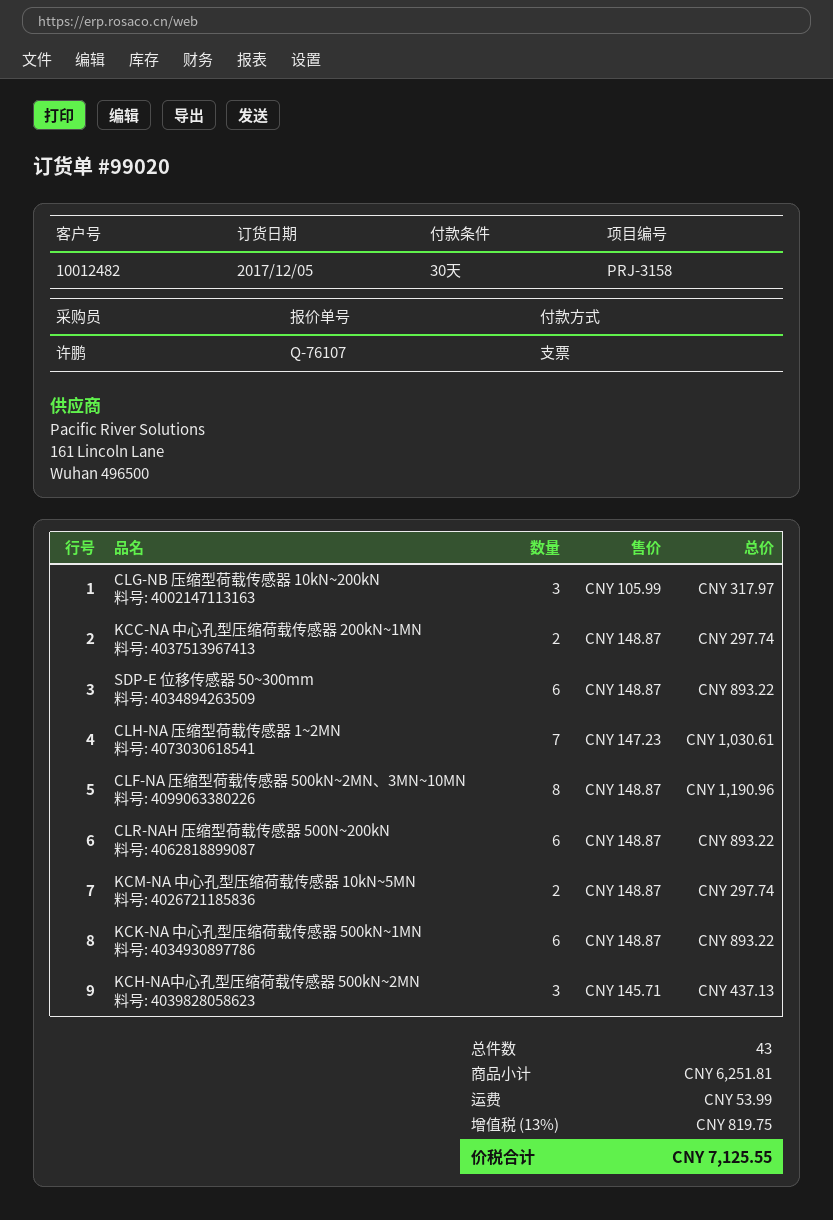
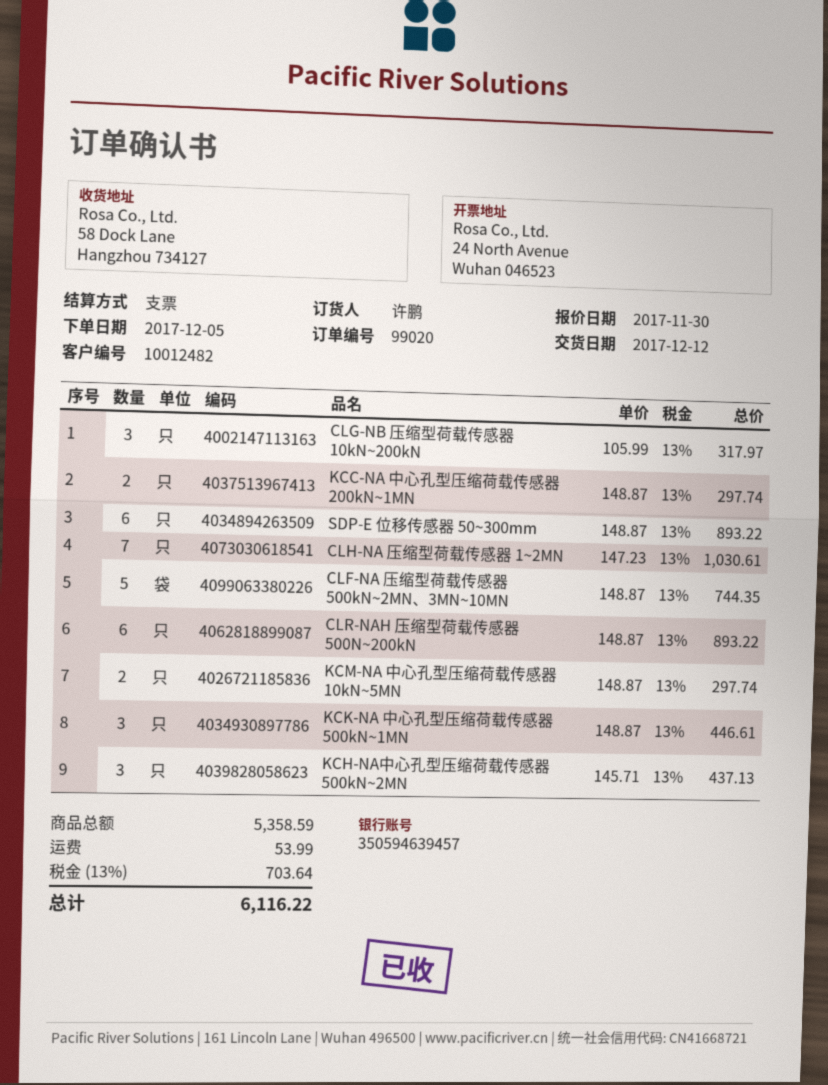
CLF-NA 压缩型荷载传感器 500kN~2MN、3MN~10MN: 8 x 148.87 = 1190.96 -> 5 x 148.87 = 744.35
KCK-NA 中心孔型压缩荷载传感器 500kN~1MN: 6 x 148.87 = 893.22 -> 3 x 148.87 = 446.61
subtotal: 6251.81 -> 5358.59
tax: 13% = 819.75 -> 13% = 703.64
total: 7125.55 -> 6116.22

